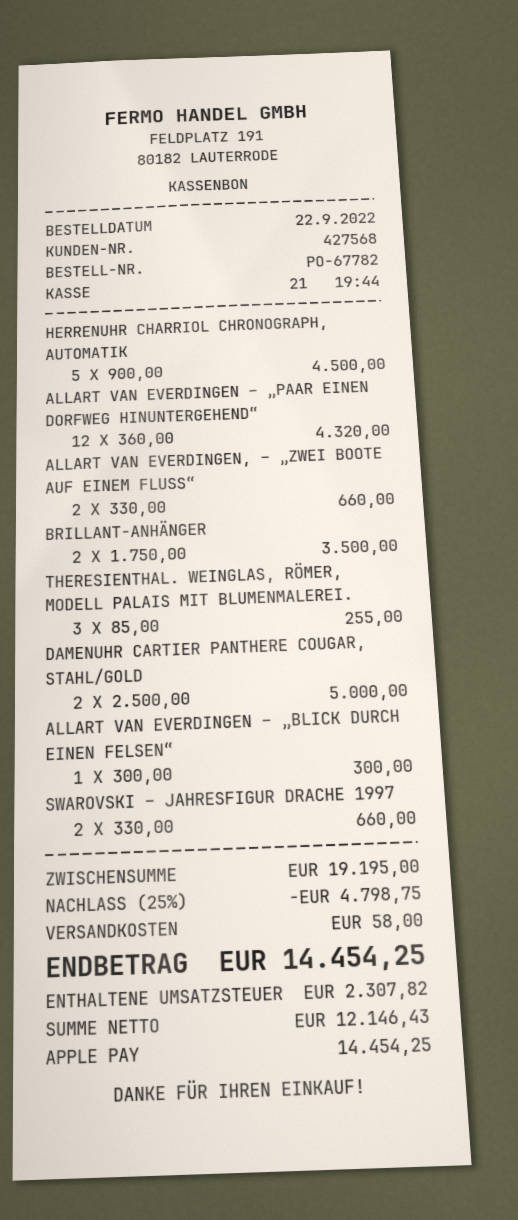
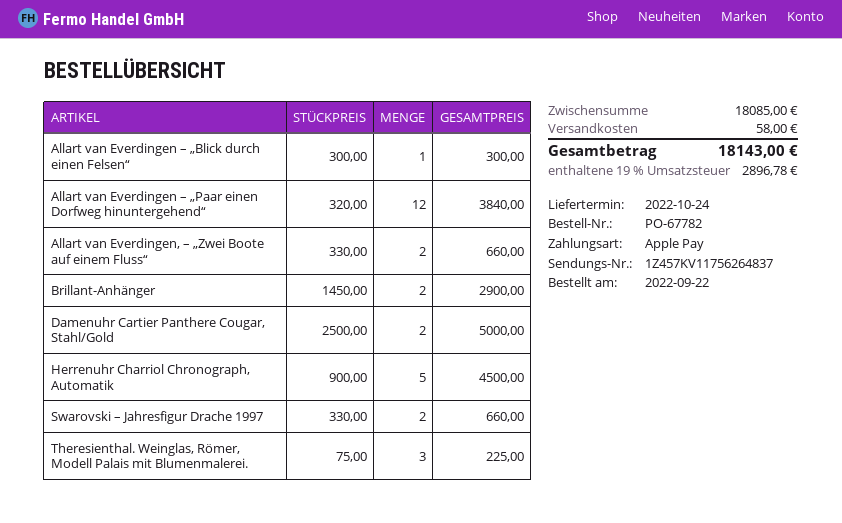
ALLART VAN EVERDINGEN – „PAAR EINEN DORFWEG HINUNTERGEHEND“: 12 x 360.00 = 4320.00 -> 12 x 320.00 = 3840.00
BRILLANT-ANHÄNGER: 2 x 1750.00 = 3500.00 -> 2 x 1450.00 = 2900.00
THERESIENTHAL. WEINGLAS, RÖMER, MODELL PALAIS MIT BLUMENMALEREI.: 3 x 85.00 = 255.00 -> 3 x 75.00 = 225.00
subtotal: 19195.00 -> 18085.00
discount: 25% = 4798.75 -> none
tax: 2307.82 -> 2896.78
total: 14454.25 -> 18143.00

